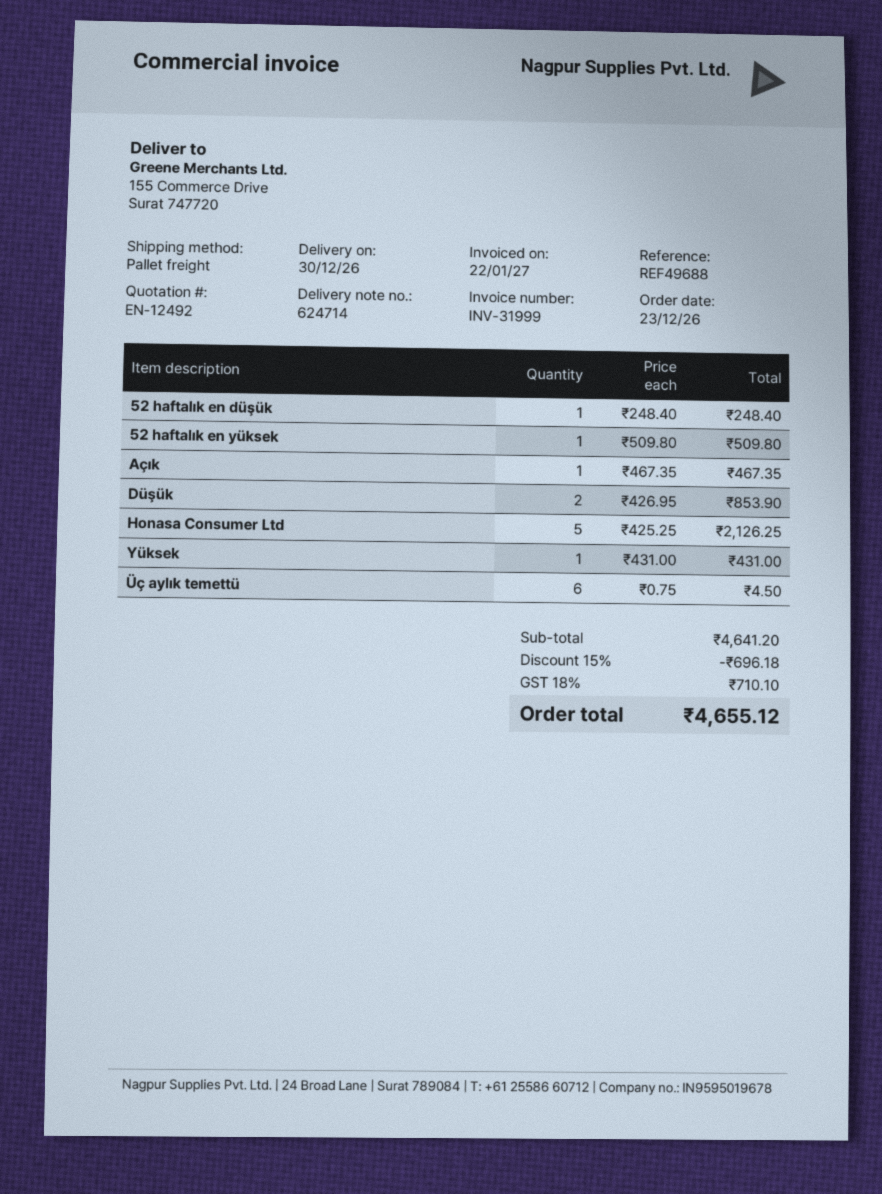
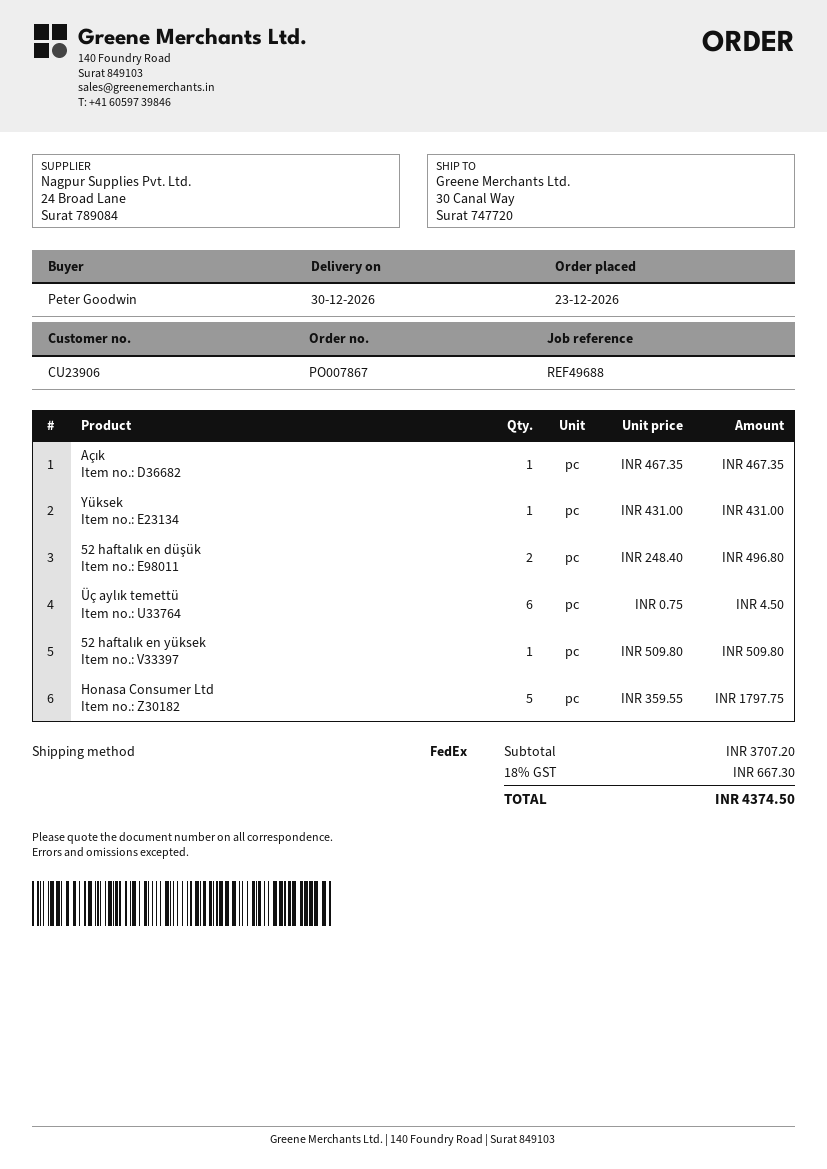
shipping method: pallet freight -> FedEx
ship to: 155 Commerce Drive, Surat 747720 -> 30 Canal Way, Surat 747720
52 haftalık en düşük: 1 x 248.40 = 248.40 -> 2 x 248.40 = 496.80
Düşük: 2 x 426.95 = 853.90 -> none
Honasa Consumer Ltd: 5 x 425.25 = 2126.25 -> 5 x 359.55 = 1797.75
subtotal: 4641.20 -> 3707.20
discount: 15% = 696.18 -> none
tax: 18% = 710.10 -> 18% = 667.30
total: 4655.12 -> 4374.50

